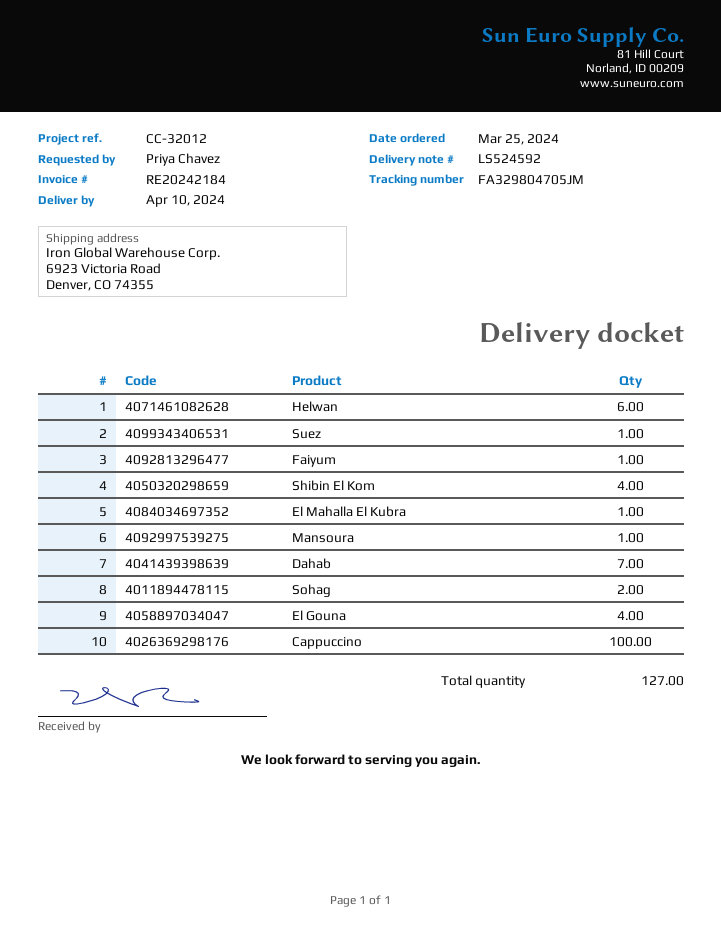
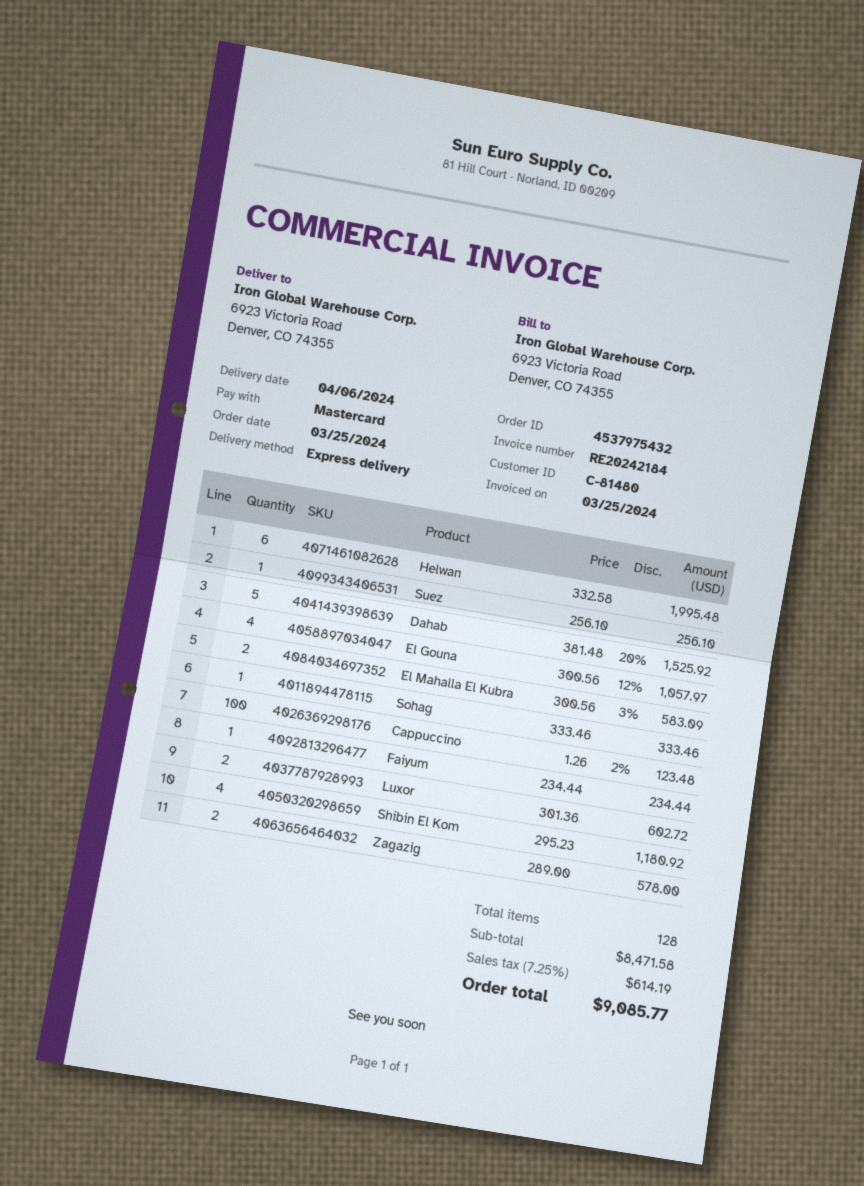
delivery date: 2024-04-10 -> 2024-04-06
El Mahalla El Kubra: 1 -> 2
Mansoura: 1 -> none
Dahab: 7 -> 5
Sohag: 2 -> 1
Luxor: none -> 2
Zagazig: none -> 2
total quantity: 127 -> 128

